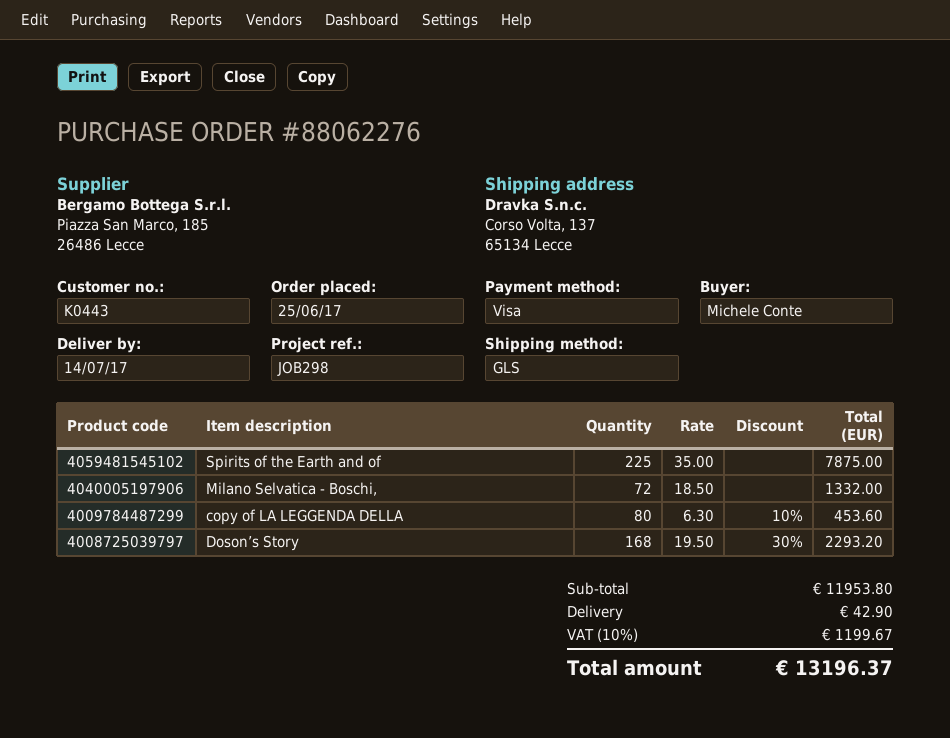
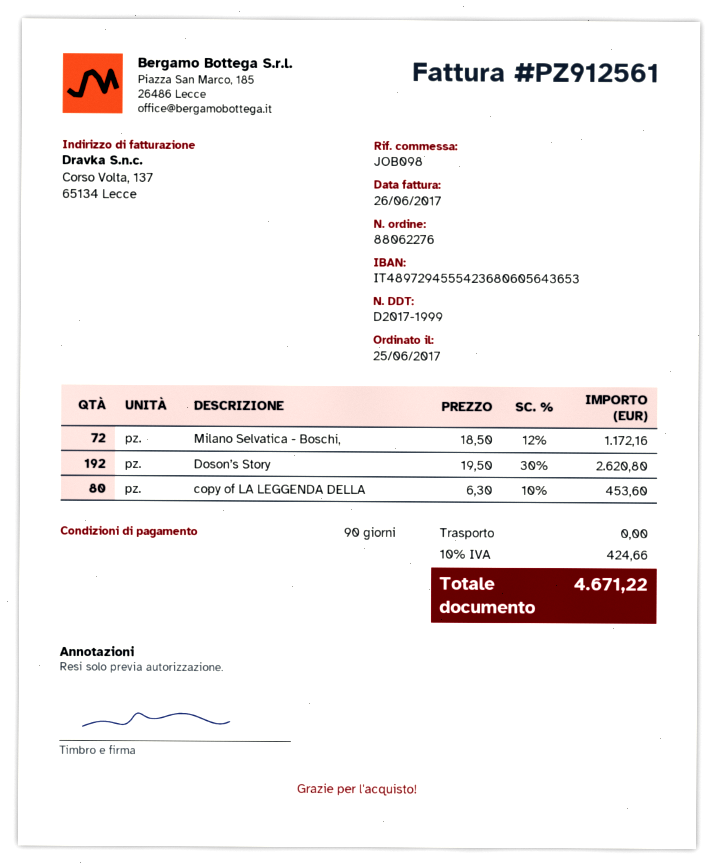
reference: JOB298 -> JOB098
Spirits of the Earth and of: 225 x 35.00 = 7875.00 -> none
Milano Selvatica - Boschi,: 72 x 18.50 = 1332.00 -> 72 x 18.50 - 12% = 1172.16
Doson’s Story: 168 x 19.50 - 30% = 2293.20 -> 192 x 19.50 - 30% = 2620.80
shipping: 42.90 -> 0.00
tax: 10% = 1199.67 -> 10% = 424.66
total: 13196.37 -> 4671.22

